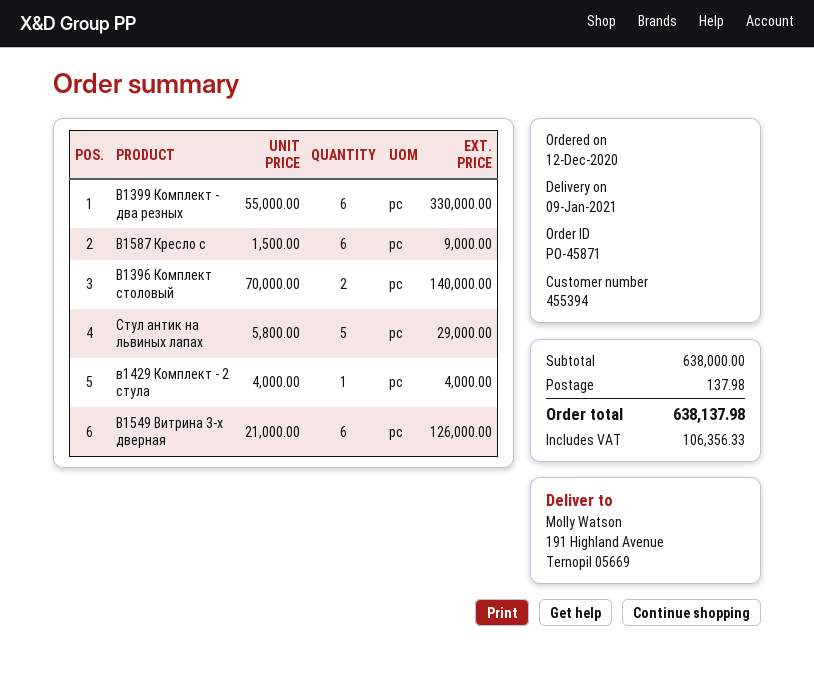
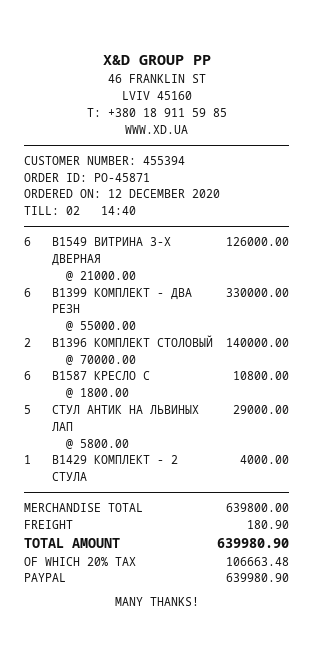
В1587 Кресло с: 6 x 1500.00 = 9000.00 -> 6 x 1800.00 = 10800.00
subtotal: 638000.00 -> 639800.00
shipping: 137.98 -> 180.90
tax: 106356.33 -> 106663.48
total: 638137.98 -> 639980.90

